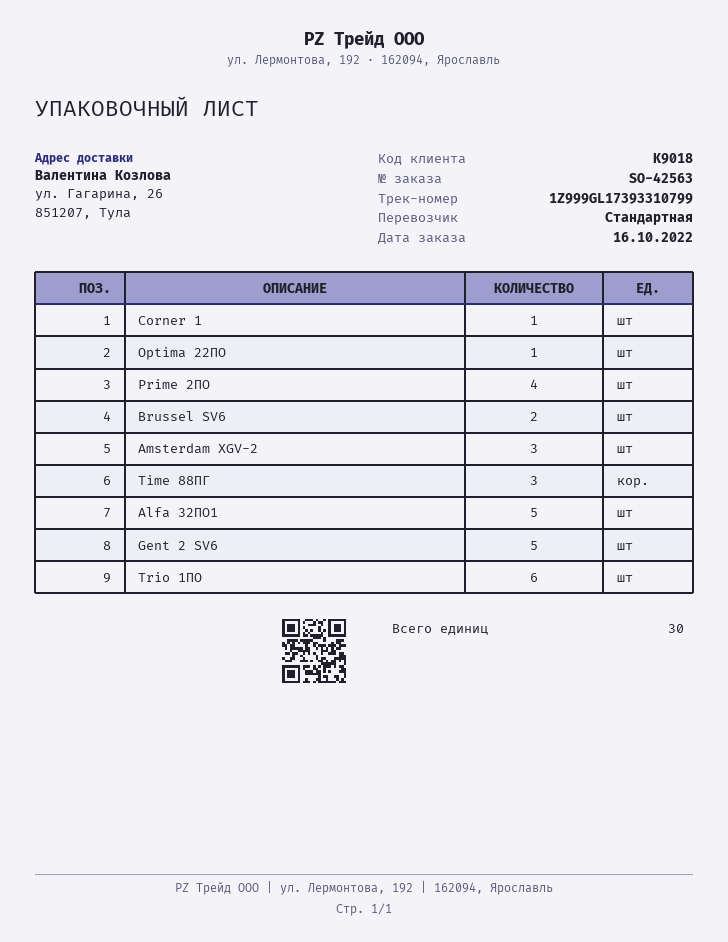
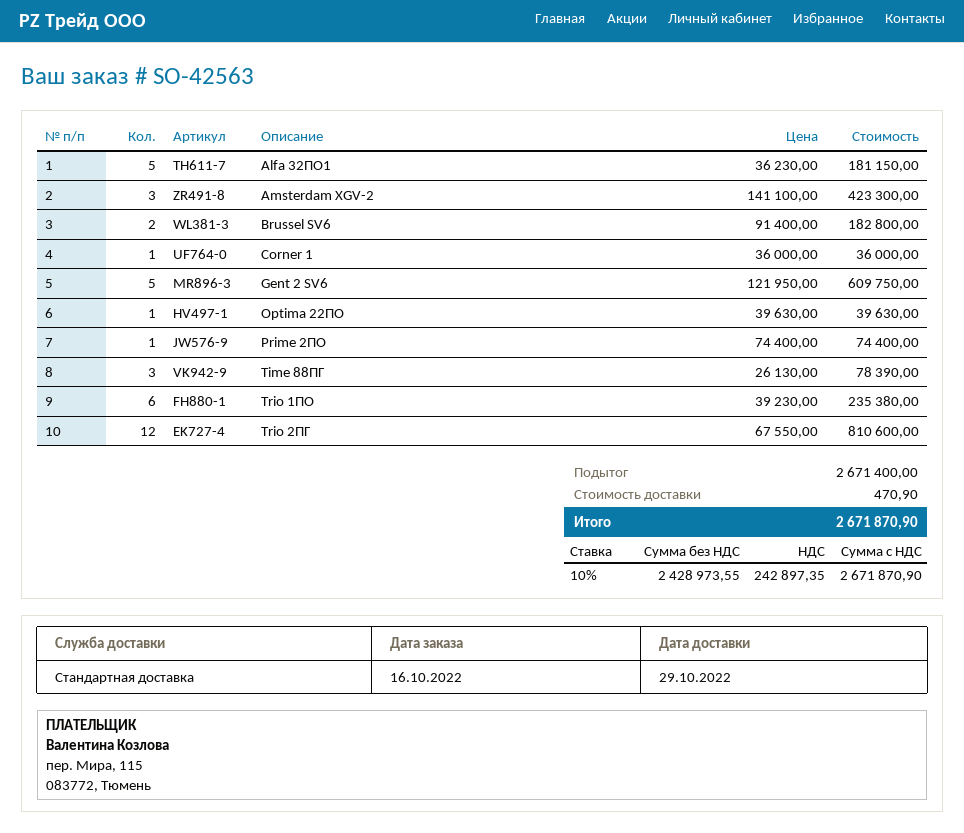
Prime 2ПО: 4 -> 1
Trio 2ПГ: none -> 12

